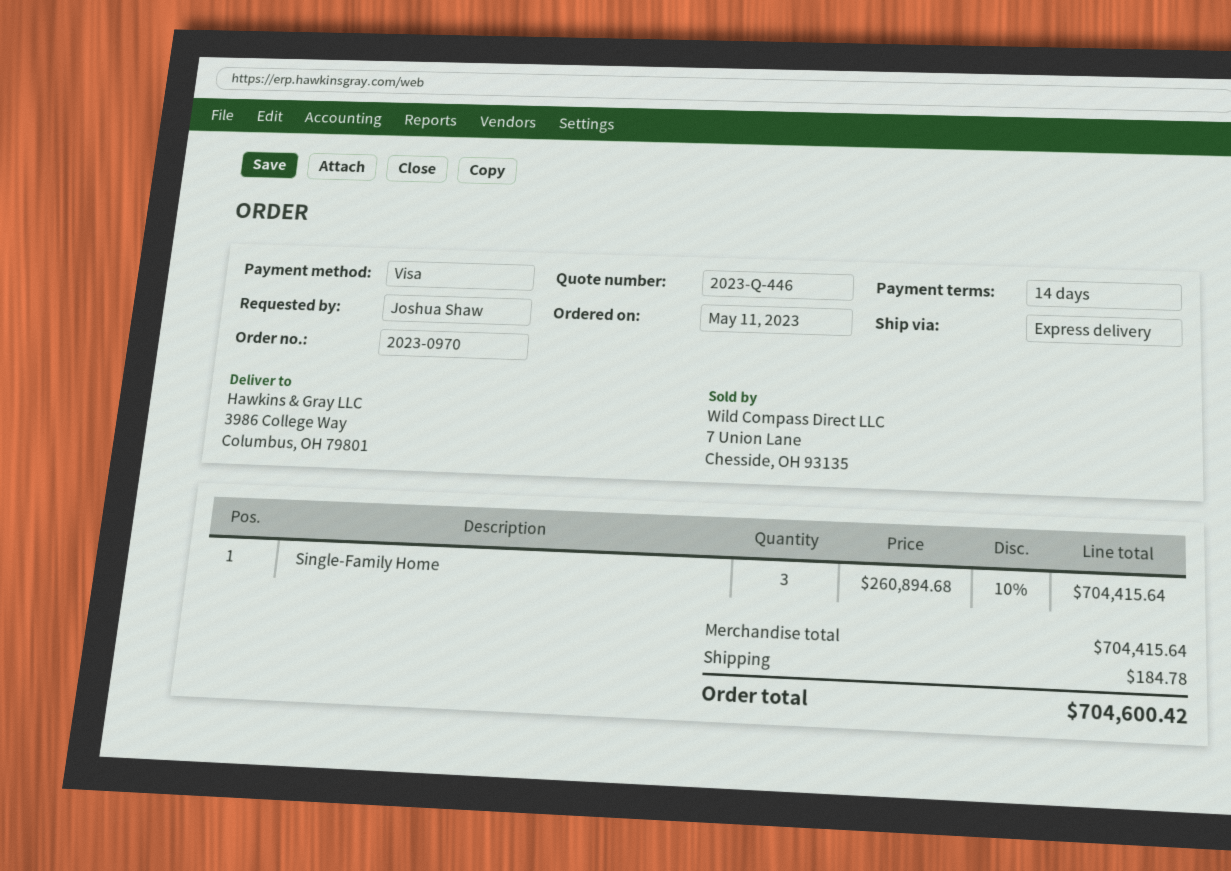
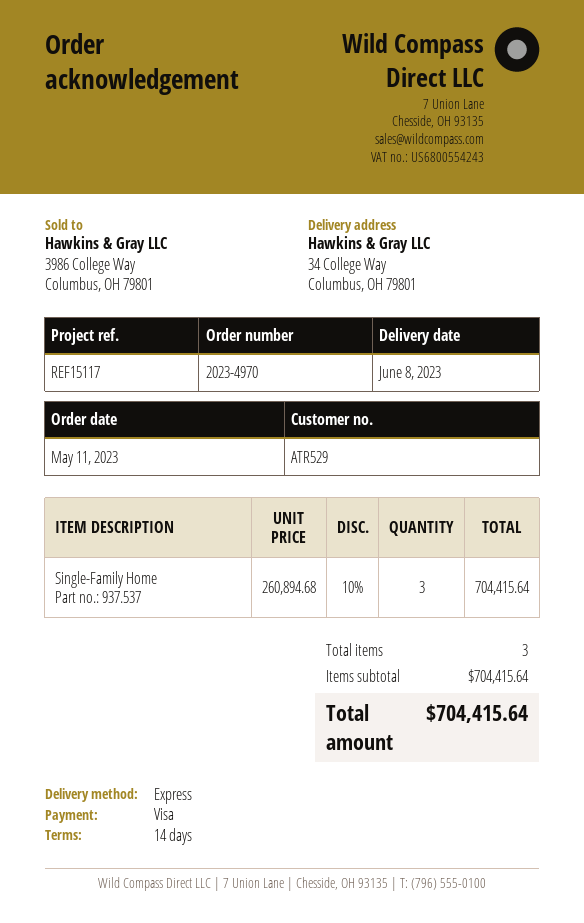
order number: 2023-0970 -> 2023-4970
ship to: 3986 College Way, Columbus, OH 79801 -> 34 College Way, Columbus, OH 79801
shipping: 184.78 -> none
total: 704600.42 -> 704415.64

